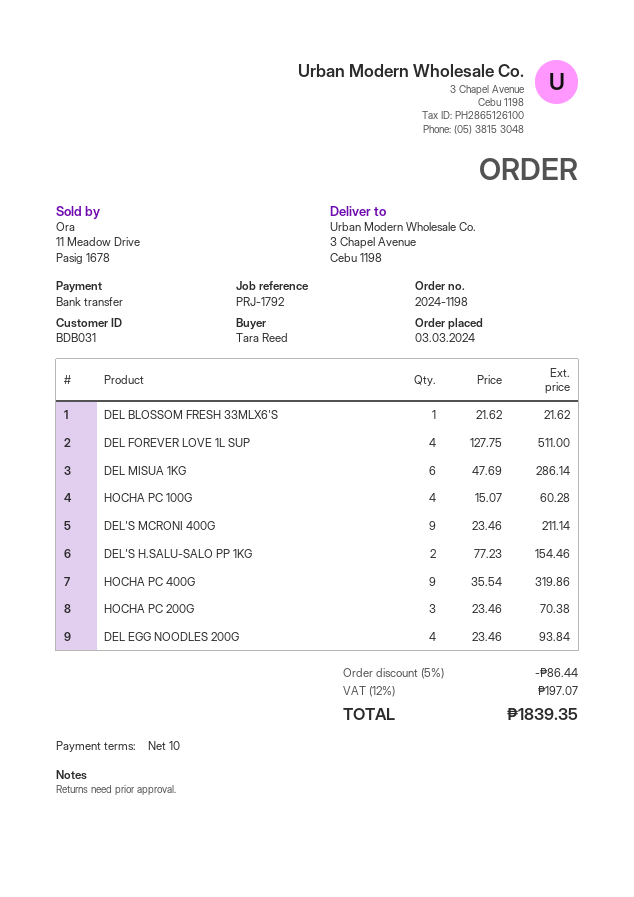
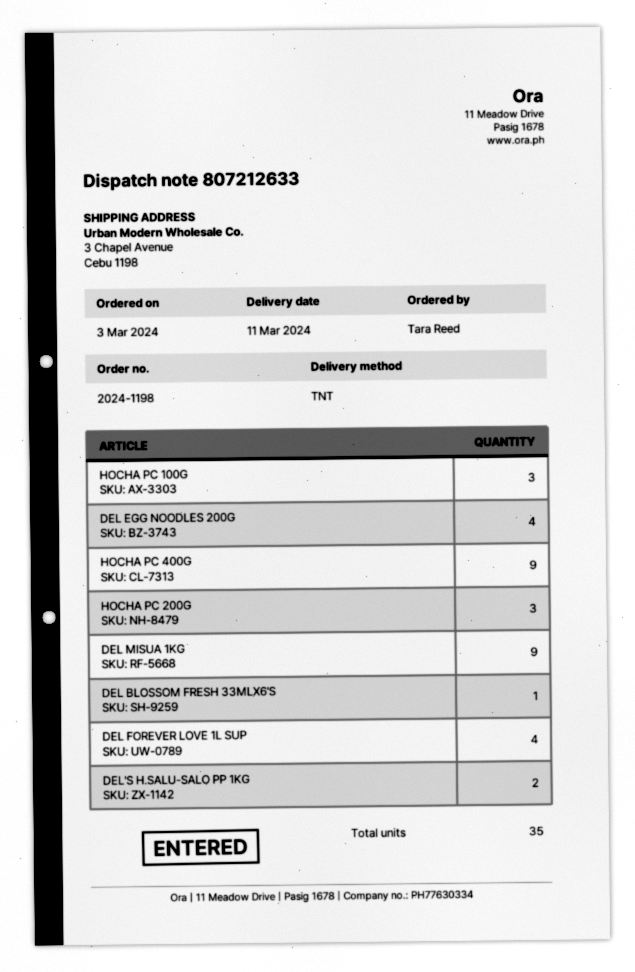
DEL MISUA 1KG: 6 -> 9
HOCHA PC 100G: 4 -> 3
DEL'S MCRONI 400G: 9 -> none

